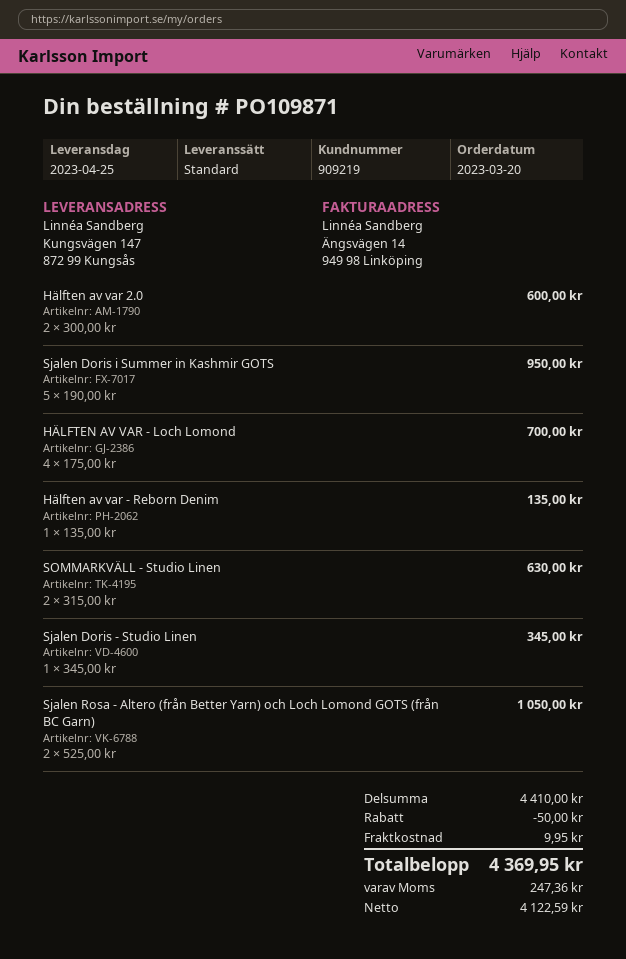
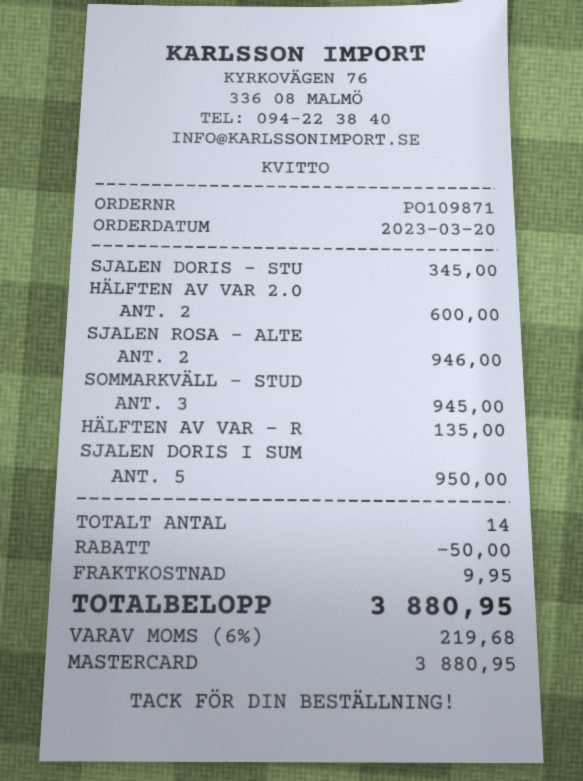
HÄLFTEN AV VAR - Loch Lomond: 4 for 700.00 -> none
SOMMARKVÄLL - Studio Linen: 2 for 630.00 -> 3 for 945.00
Sjalen Rosa - Altero (från Better Yarn) och Loch Lomond GOTS (från BC Garn): 2 for 1050.00 -> 2 for 946.00
tax: 247.36 -> 219.68
total: 4369.95 -> 3880.95

